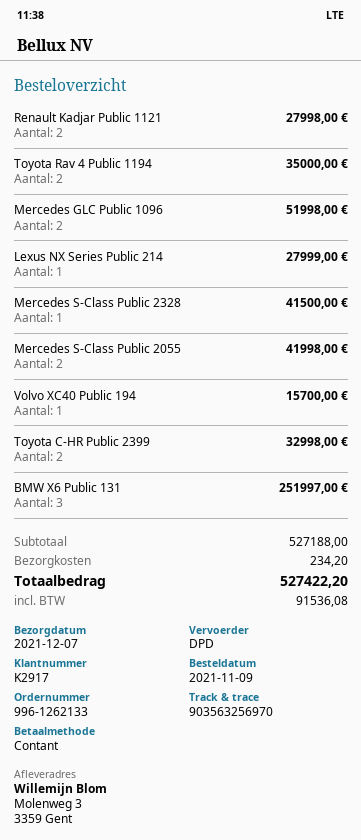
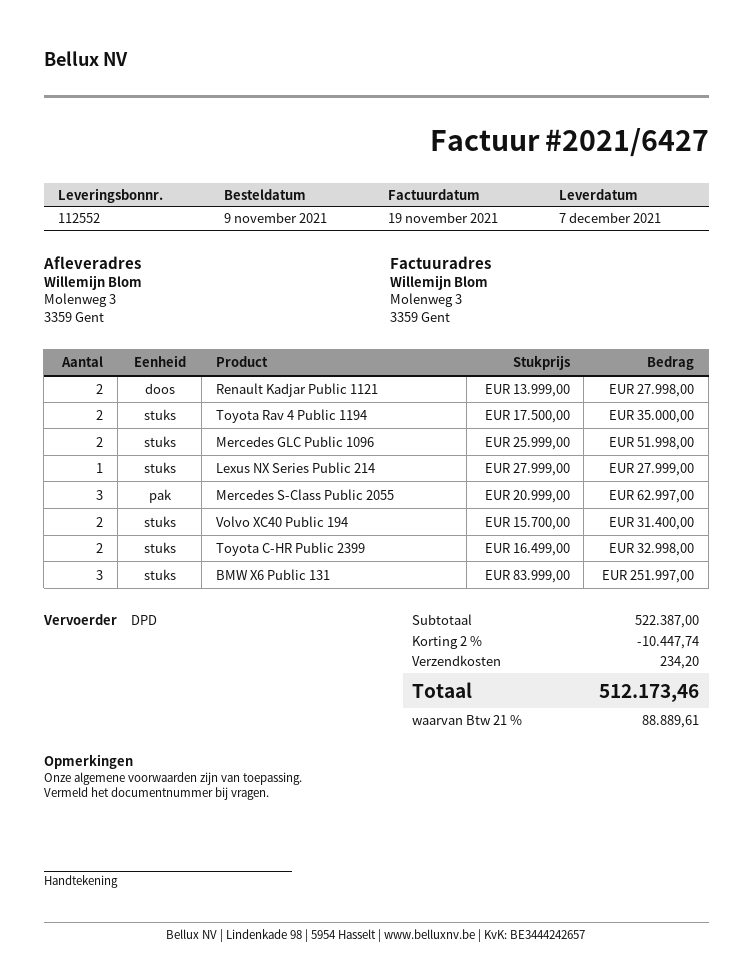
Mercedes S-Class Public 2328: 1 for 41500.00 -> none
Mercedes S-Class Public 2055: 2 for 41998.00 -> 3 for 62997.00
Volvo XC40 Public 194: 1 for 15700.00 -> 2 for 31400.00
subtotal: 527188.00 -> 522387.00
discount: none -> 2% = 10447.74
tax: 91536.08 -> 88889.61
total: 527422.20 -> 512173.46

